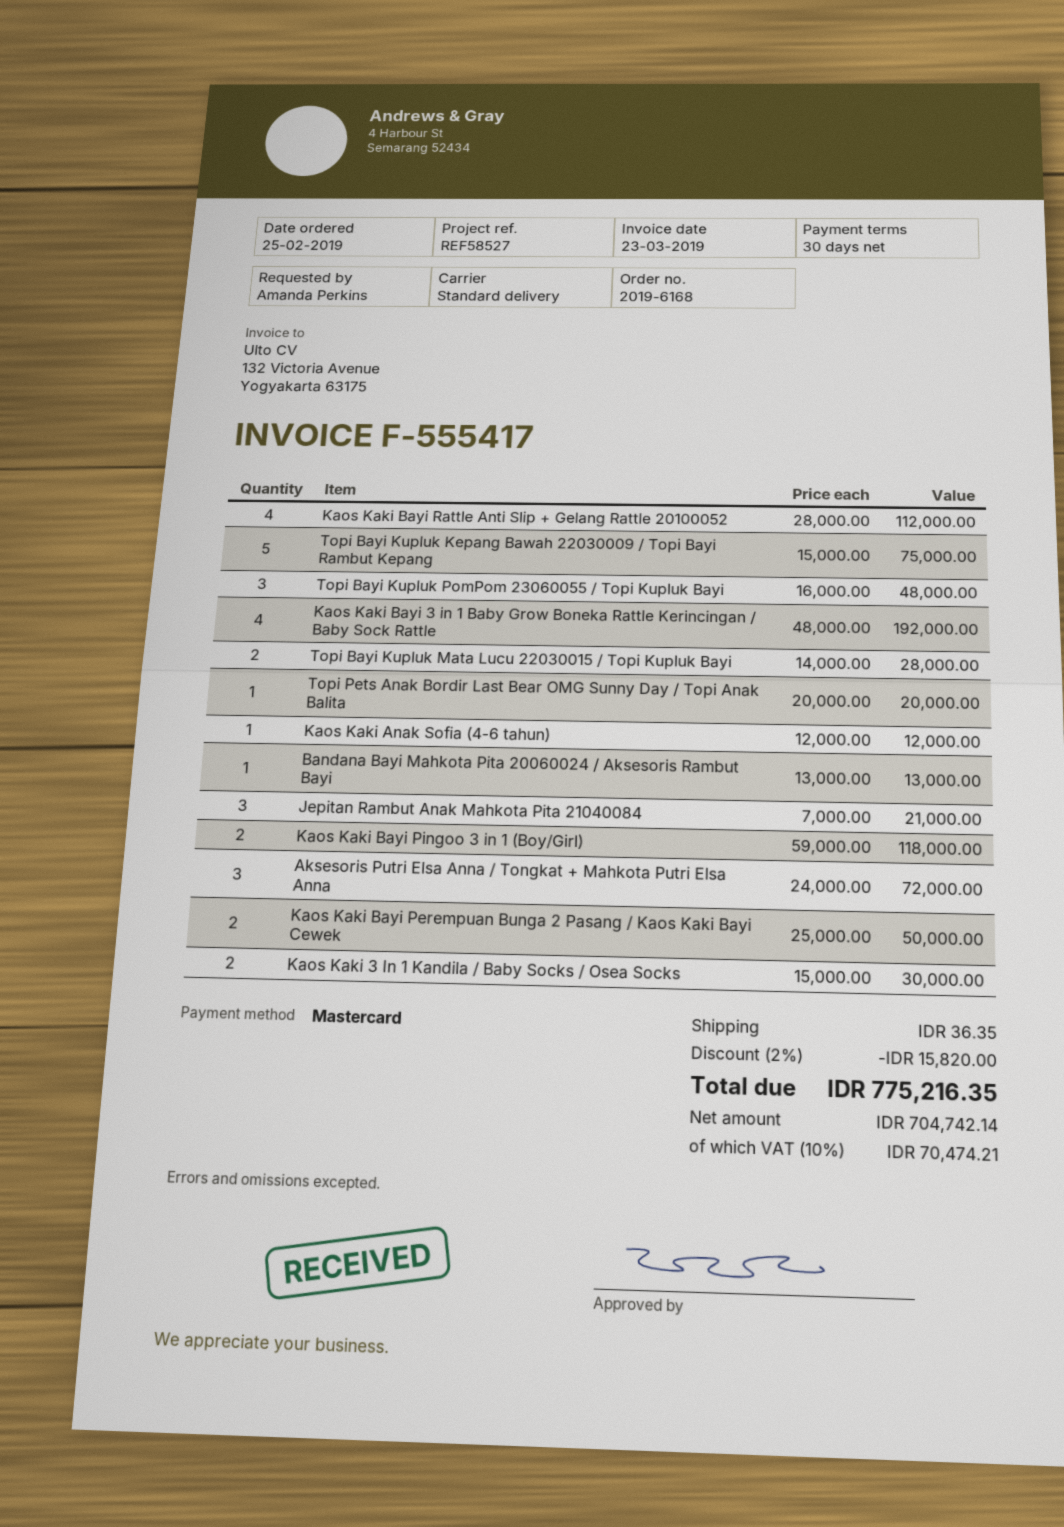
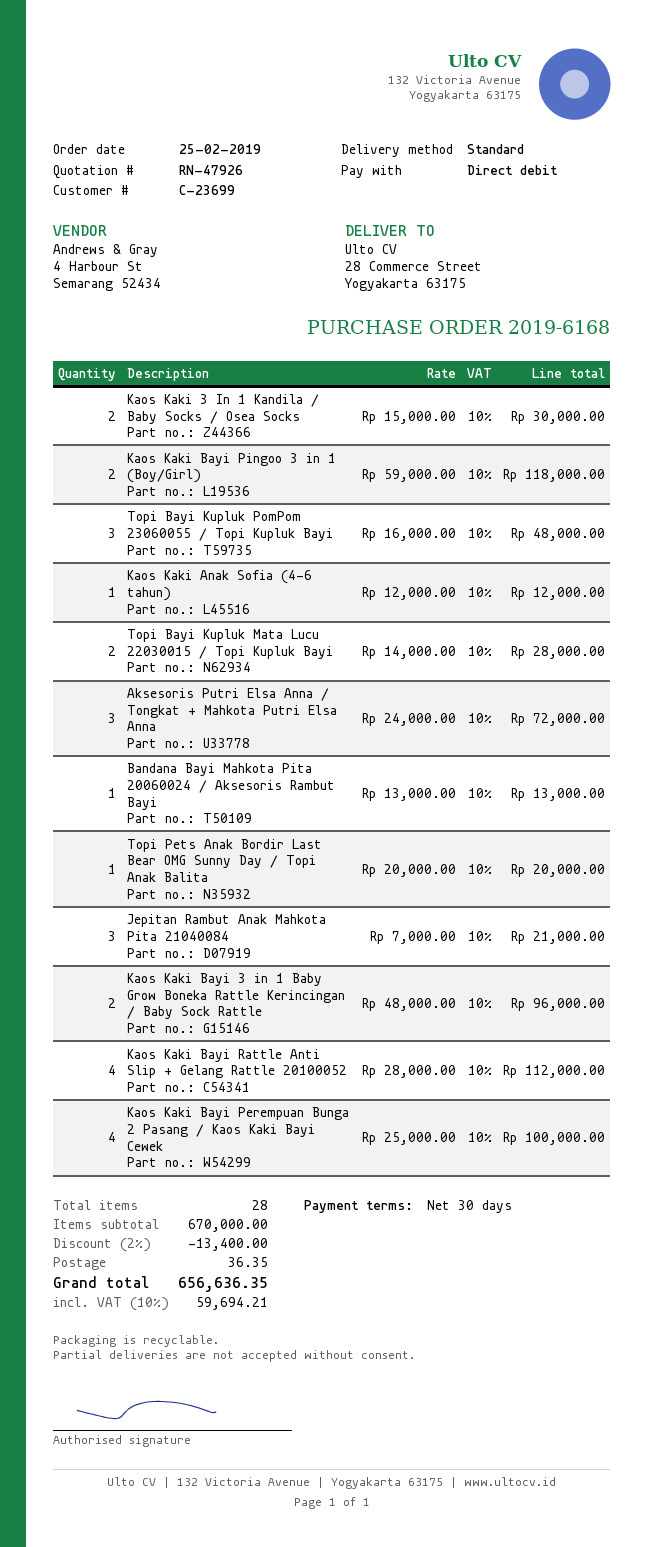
payment method: Mastercard -> direct debit
Topi Bayi Kupluk Kepang Bawah 22030009 / Topi Bayi Rambut Kepang: 5 x 15000.00 = 75000.00 -> none
Kaos Kaki Bayi 3 in 1 Baby Grow Boneka Rattle Kerincingan / Baby Sock Rattle: 4 x 48000.00 = 192000.00 -> 2 x 48000.00 = 96000.00
Kaos Kaki Bayi Perempuan Bunga 2 Pasang / Kaos Kaki Bayi Cewek: 2 x 25000.00 = 50000.00 -> 4 x 25000.00 = 100000.00
discount: 2% = 15820.00 -> 2% = 13400.00
tax: 10% = 70474.21 -> 10% = 59694.21
total: 775216.35 -> 656636.35

